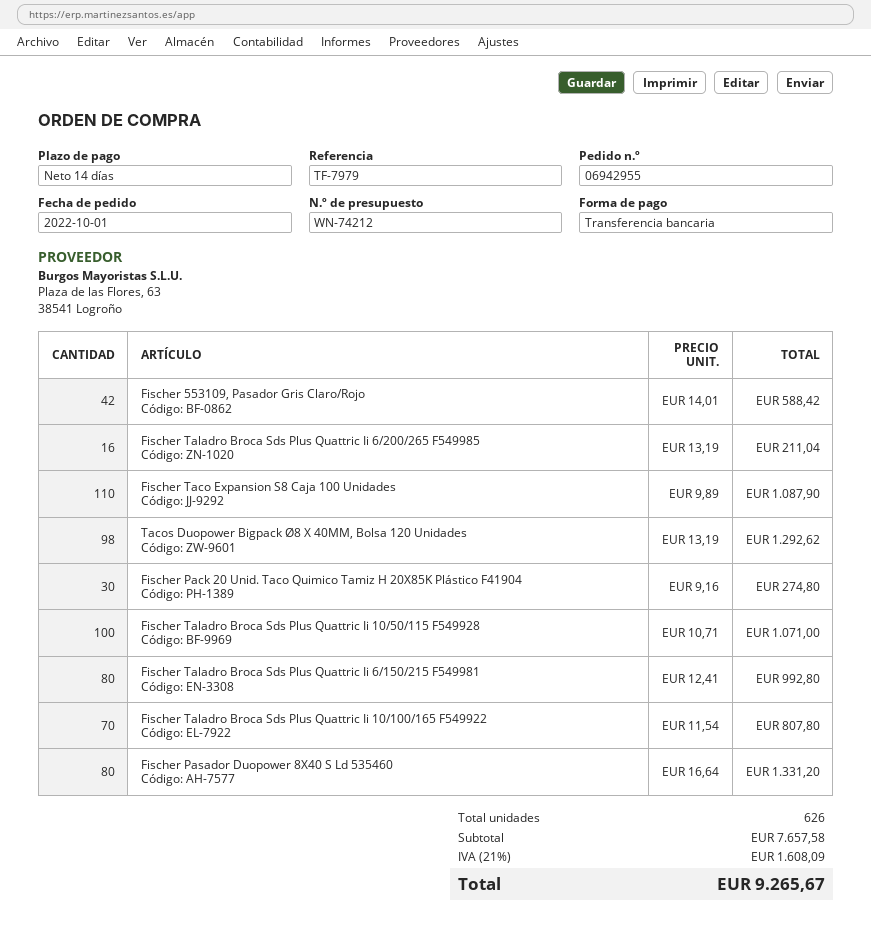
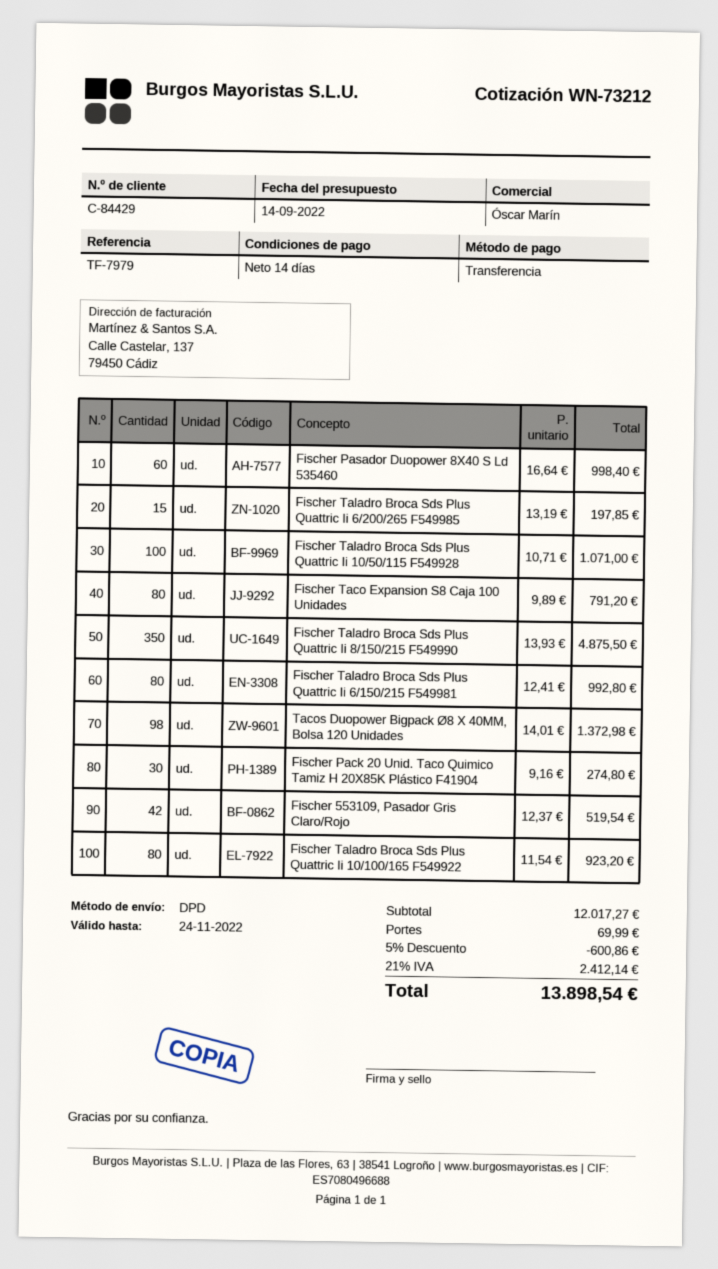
quote number: WN-74212 -> WN-73212
Fischer 553109, Pasador Gris Claro/Rojo: 42 x 14.01 = 588.42 -> 42 x 12.37 = 519.54
Fischer Taladro Broca Sds Plus Quattric Ii 6/200/265 F549985: 16 x 13.19 = 211.04 -> 15 x 13.19 = 197.85
Fischer Taco Expansion S8 Caja 100 Unidades: 110 x 9.89 = 1087.90 -> 80 x 9.89 = 791.20
Tacos Duopower Bigpack Ø8 X 40MM, Bolsa 120 Unidades: 98 x 13.19 = 1292.62 -> 98 x 14.01 = 1372.98
Fischer Taladro Broca Sds Plus Quattric Ii 10/100/165 F549922: 70 x 11.54 = 807.80 -> 80 x 11.54 = 923.20
Fischer Pasador Duopower 8X40 S Ld 535460: 80 x 16.64 = 1331.20 -> 60 x 16.64 = 998.40
Fischer Taladro Broca Sds Plus Quattric Ii 8/150/215 F549990: none -> 350 x 13.93 = 4875.50
subtotal: 7657.58 -> 12017.27
discount: none -> 5% = 600.86
shipping: none -> 69.99
tax: 21% = 1608.09 -> 21% = 2412.14
total: 9265.67 -> 13898.54

